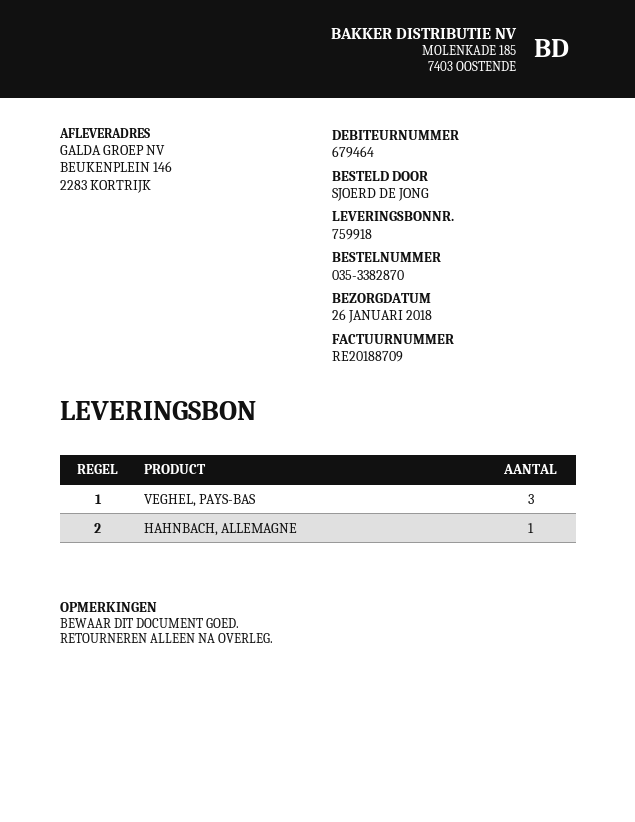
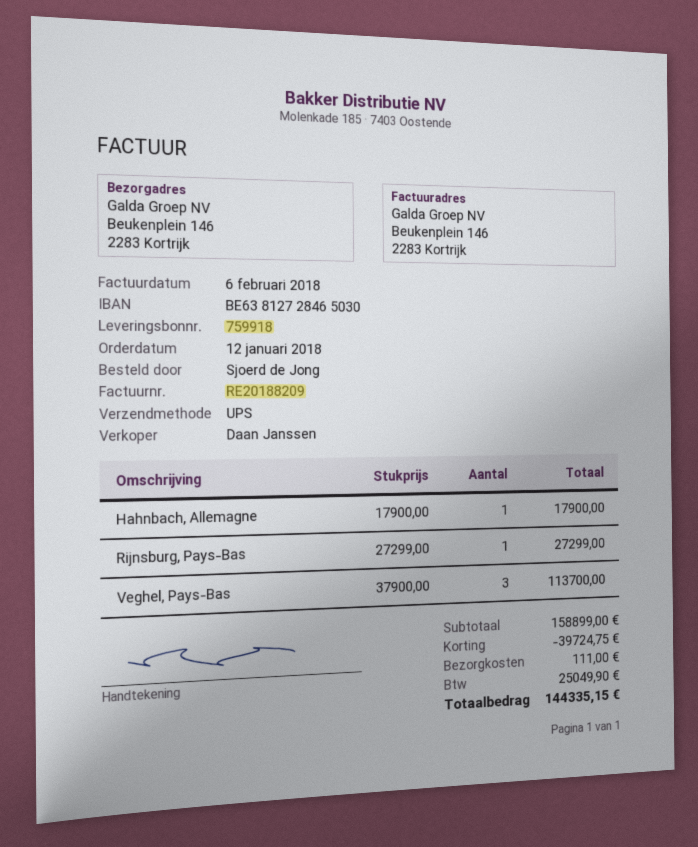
invoice number: RE20188709 -> RE20188209
Rijnsburg, Pays-Bas: none -> 1

